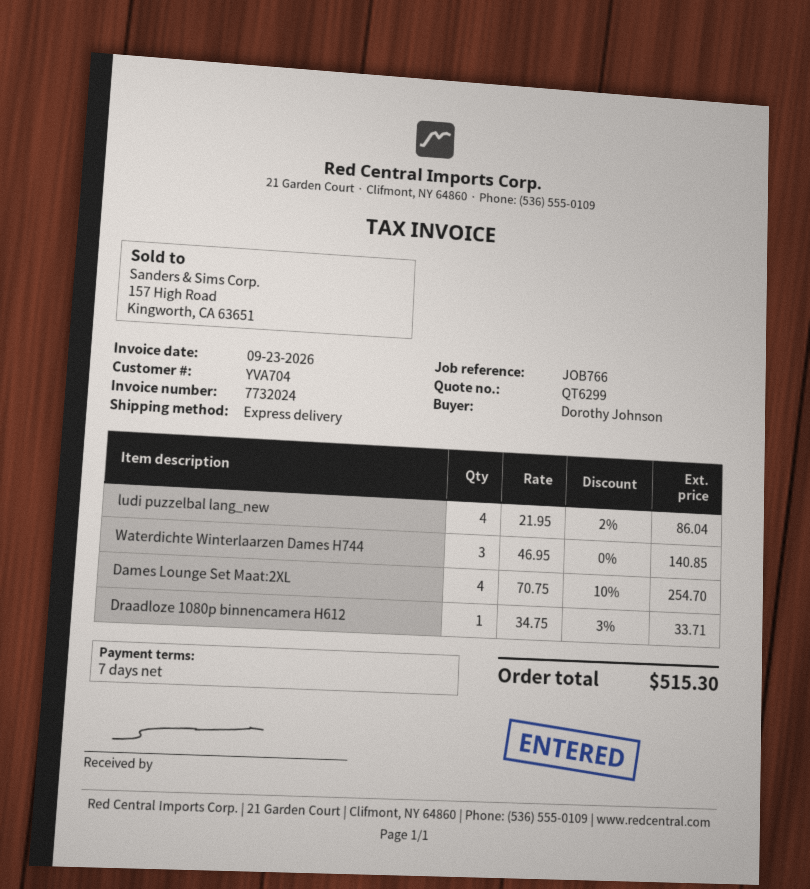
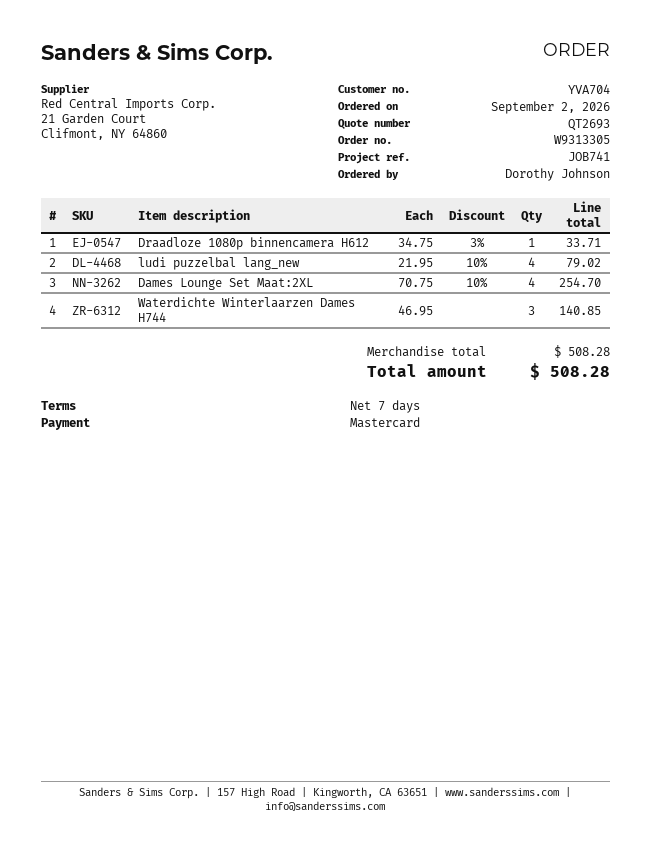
quote number: QT6299 -> QT2693
reference: JOB766 -> JOB741
ludi puzzelbal lang_new: 4 x 21.95 - 2% = 86.04 -> 4 x 21.95 - 10% = 79.02
total: 515.30 -> 508.28

